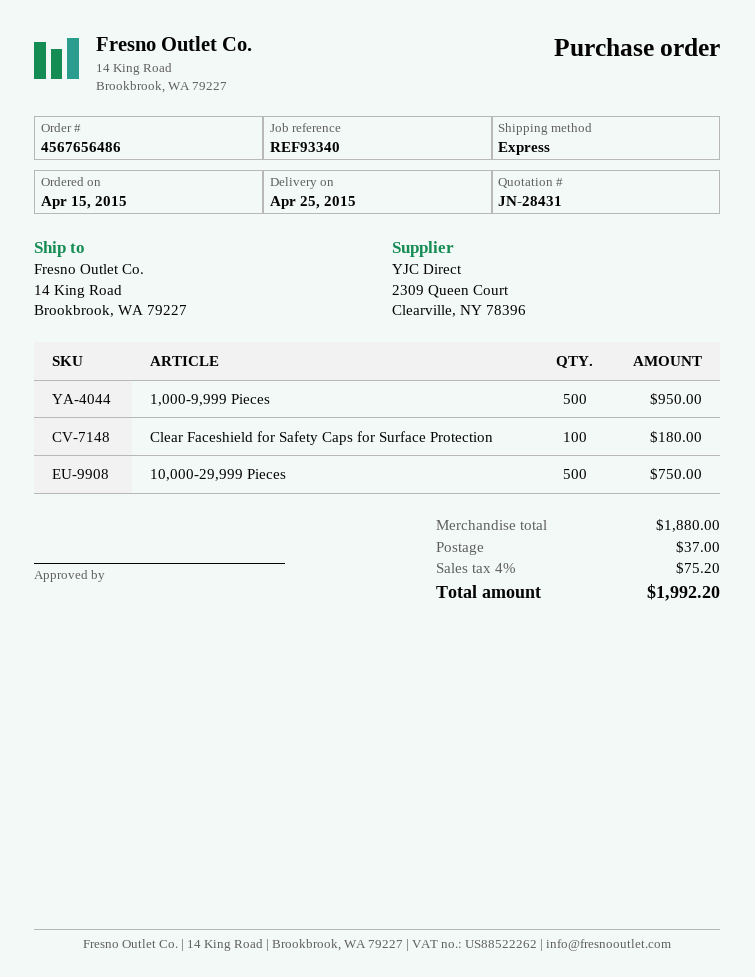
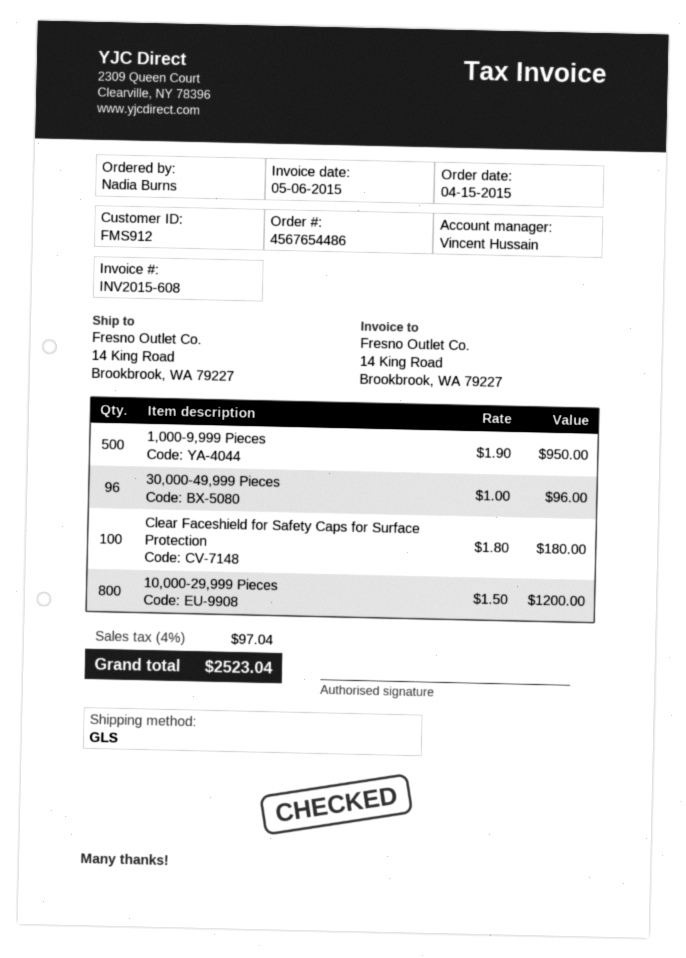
order number: 4567656486 -> 4567654486
shipping method: express -> GLS
10,000-29,999 Pieces: 500 for 750.00 -> 800 for 1200.00
30,000-49,999 Pieces: none -> 96 for 96.00
shipping: 37.00 -> none
tax: 4% = 75.20 -> 4% = 97.04
total: 1992.20 -> 2523.04

